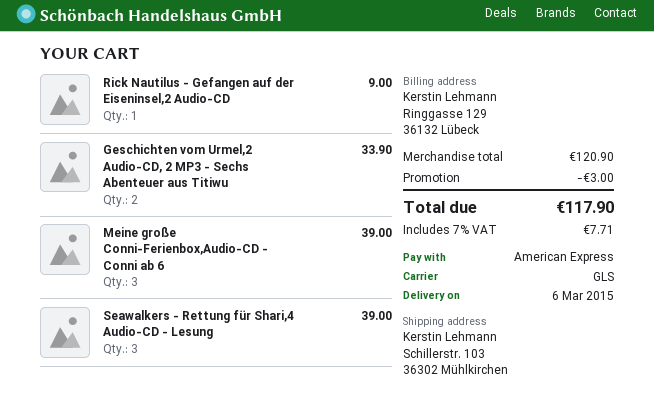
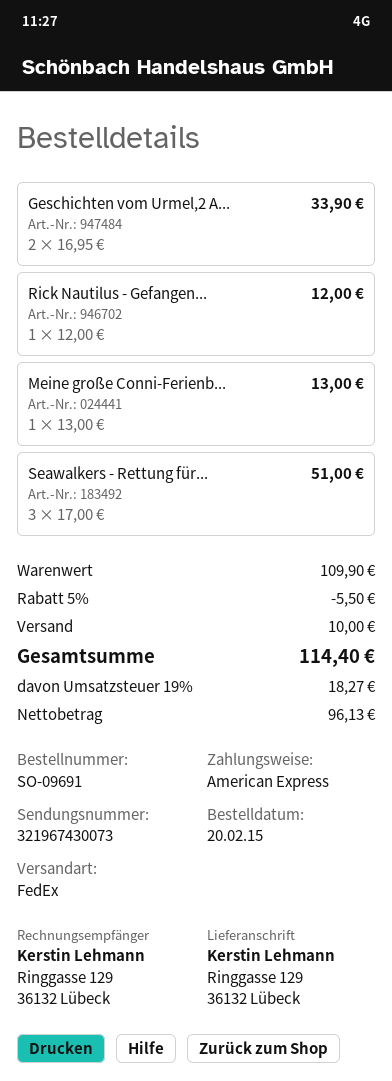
shipping method: GLS -> FedEx
ship to: Schillerstr. 103, 36302 Mühlkirchen -> Ringgasse 129, 36132 Lübeck
Rick Nautilus - Gefangen auf der Eiseninsel,2 Audio-CD: 1 for 9.00 -> 1 for 12.00
Meine große Conni-Ferienbox,Audio-CD - Conni ab 6: 3 for 39.00 -> 1 for 13.00
Seawalkers - Rettung für Shari,4 Audio-CD - Lesung: 3 for 39.00 -> 3 for 51.00
subtotal: 120.90 -> 109.90
discount: 3.00 -> 5.50
shipping: none -> 10.00
tax: 7% = 7.71 -> 19% = 18.27
total: 117.90 -> 114.40

